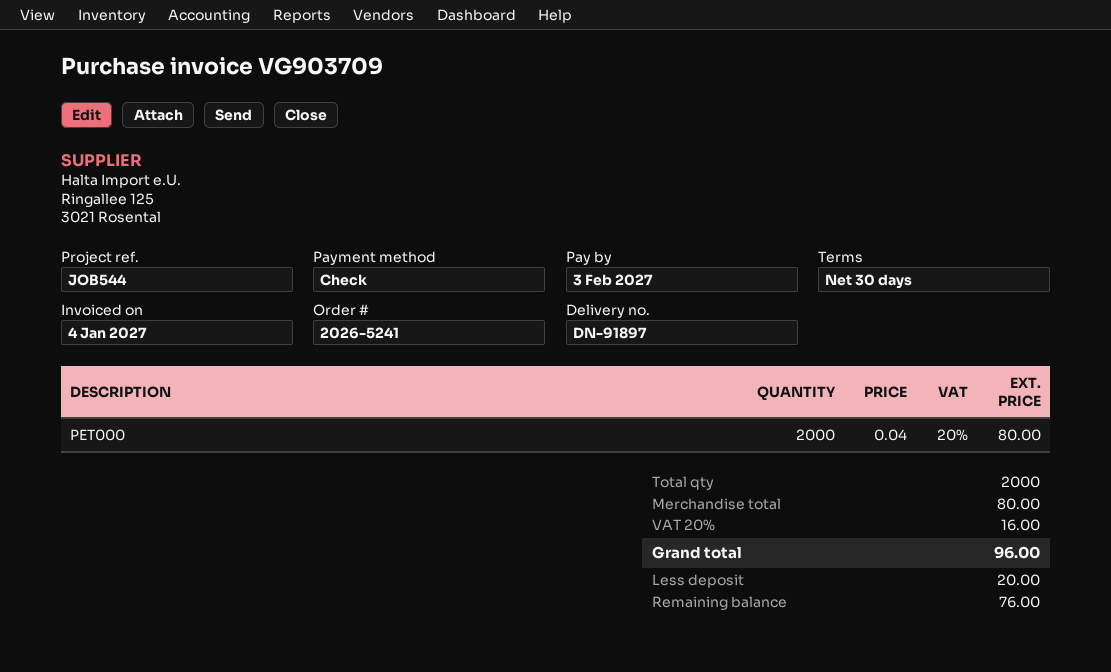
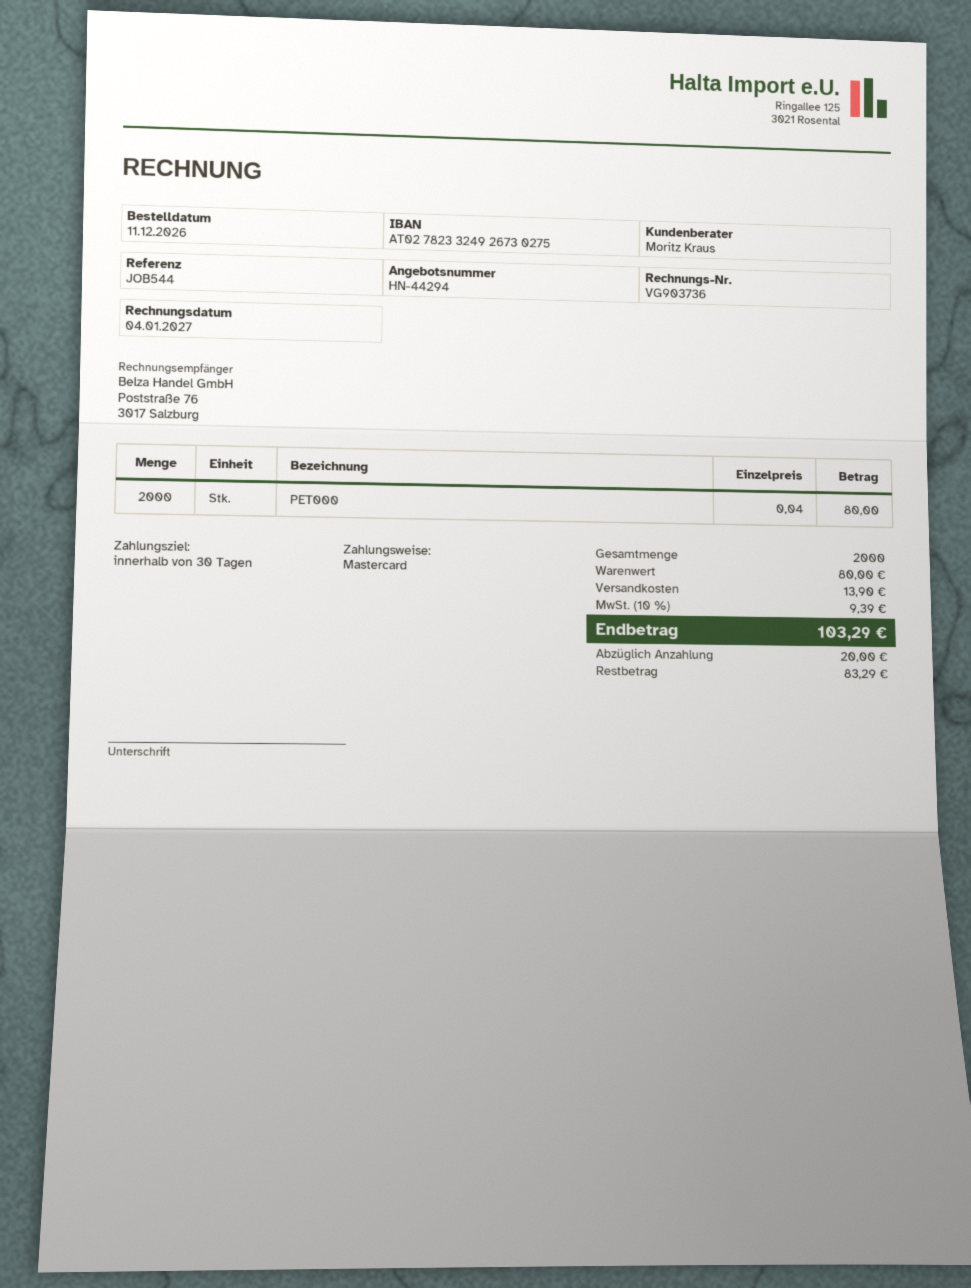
invoice number: VG903709 -> VG903736
payment method: cheque -> Mastercard
shipping: none -> 13.90
tax: 20% = 16.00 -> 10% = 9.39
total: 96.00 -> 103.29
balance: 76.00 -> 83.29

